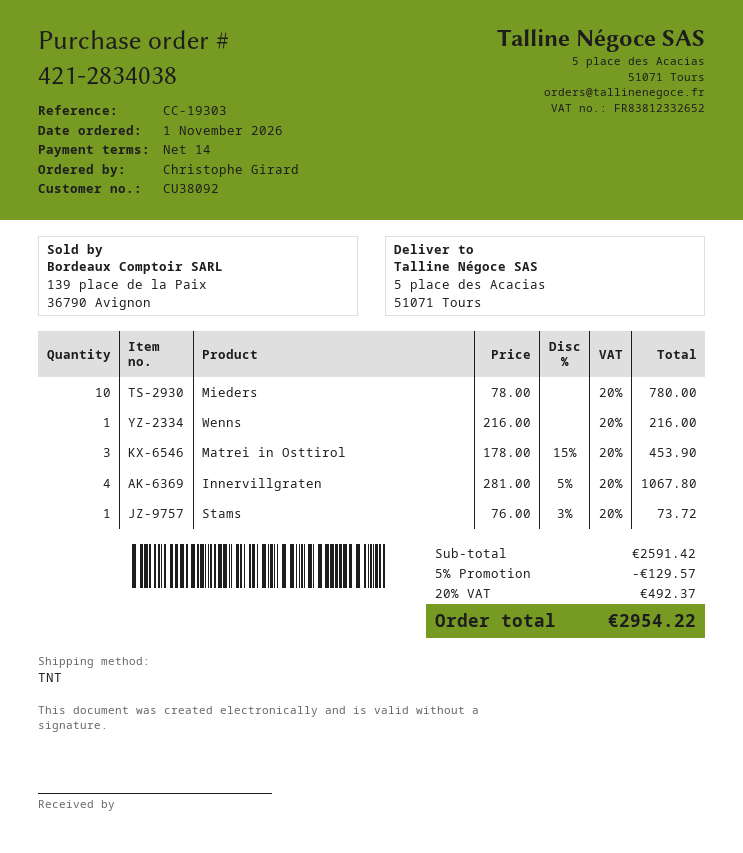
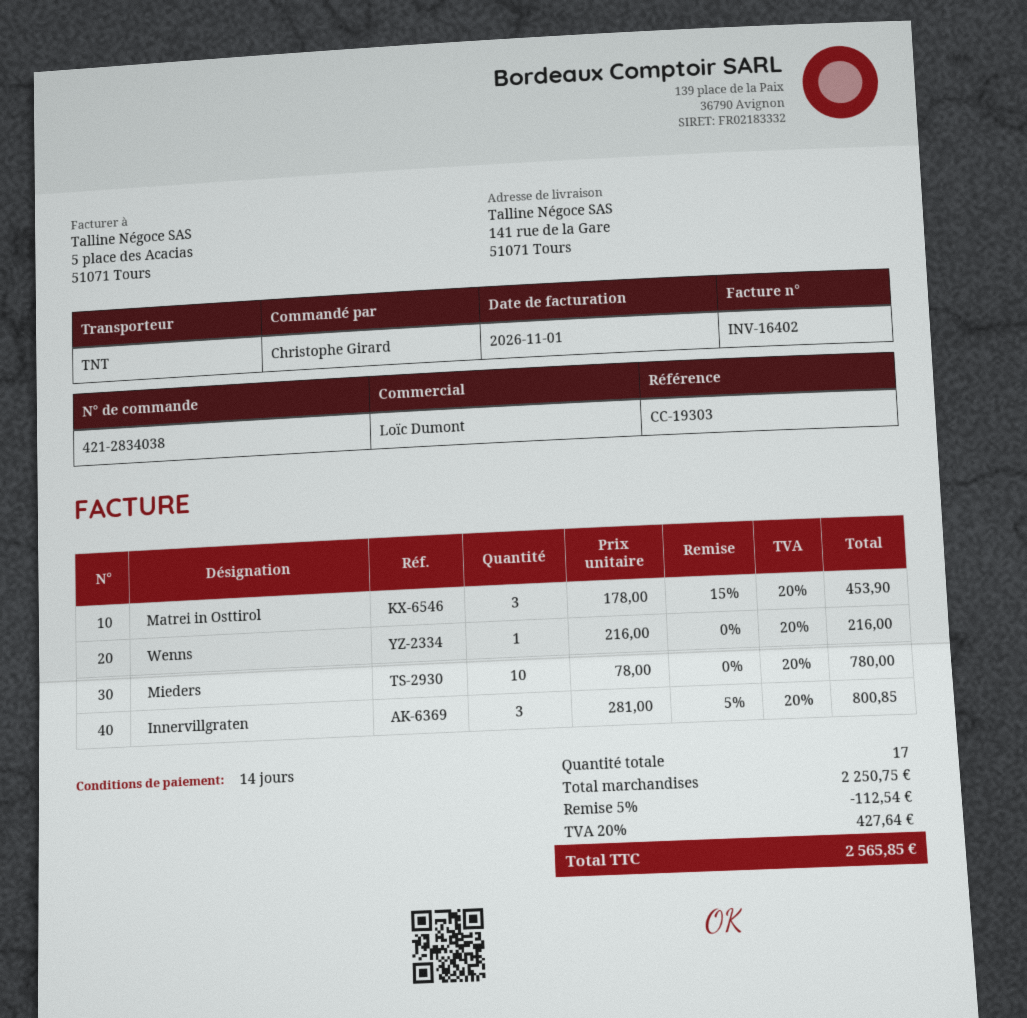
ship to: 5 place des Acacias, 51071 Tours -> 141 rue de la Gare, 51071 Tours
Innervillgraten: 4 x 281.00 - 5% = 1067.80 -> 3 x 281.00 - 5% = 800.85
Stams: 1 x 76.00 - 3% = 73.72 -> none
subtotal: 2591.42 -> 2250.75
discount: 5% = 129.57 -> 5% = 112.54
tax: 20% = 492.37 -> 20% = 427.64
total: 2954.22 -> 2565.85

